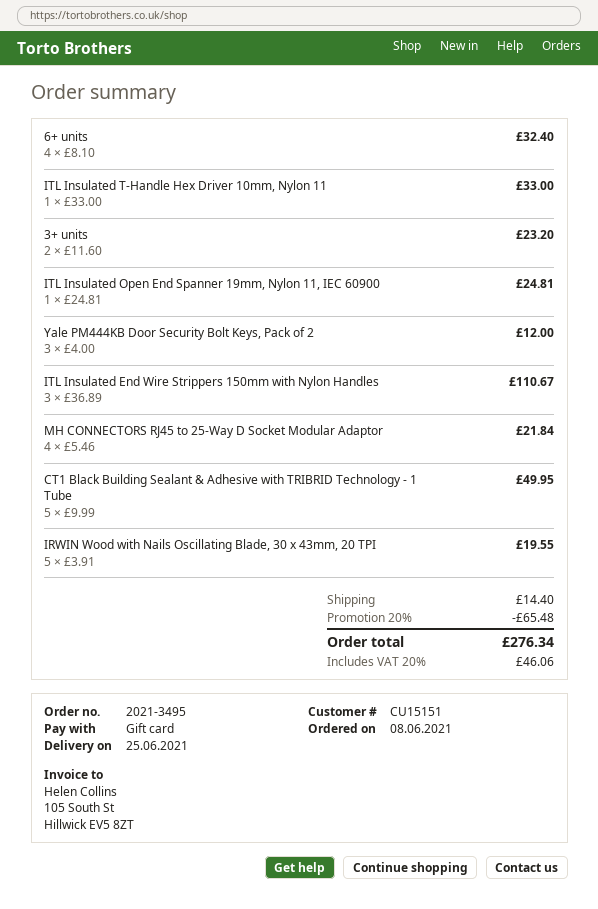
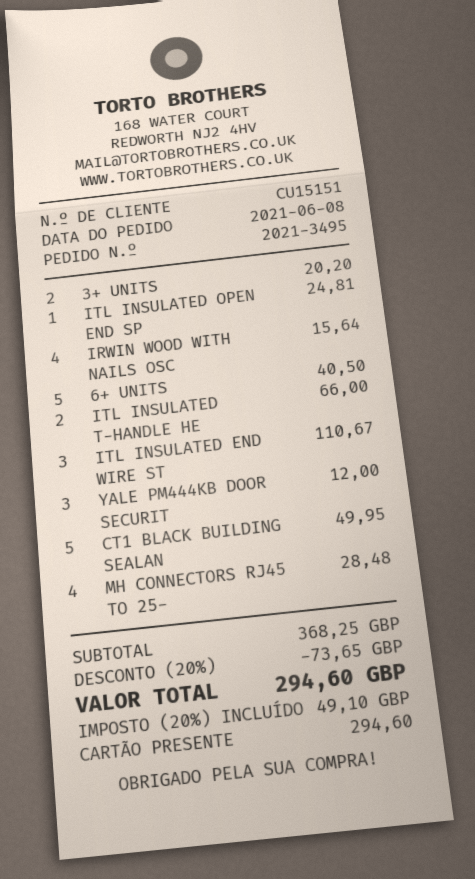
6+ units: 4 for 32.40 -> 5 for 40.50
ITL Insulated T-Handle Hex Driver 10mm, Nylon 11: 1 for 33.00 -> 2 for 66.00
3+ units: 2 for 23.20 -> 2 for 20.20
MH CONNECTORS RJ45 to 25-Way D Socket Modular Adaptor: 4 for 21.84 -> 4 for 28.48
IRWIN Wood with Nails Oscillating Blade, 30 x 43mm, 20 TPI: 5 for 19.55 -> 4 for 15.64
discount: 20% = 65.48 -> 20% = 73.65
shipping: 14.40 -> none
tax: 20% = 46.06 -> 20% = 49.10
total: 276.34 -> 294.60

